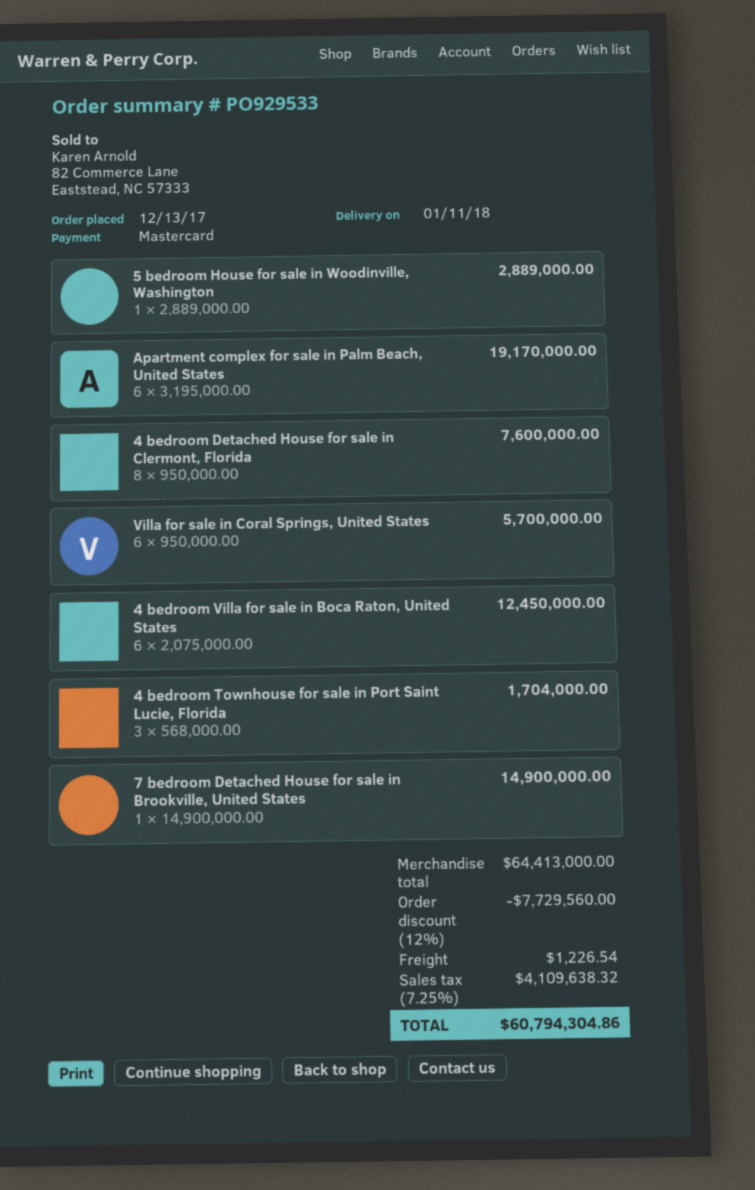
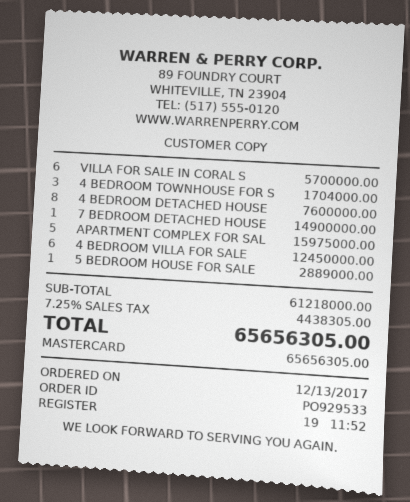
Apartment complex for sale in Palm Beach, United States: 6 for 19170000.00 -> 5 for 15975000.00
subtotal: 64413000.00 -> 61218000.00
discount: 12% = 7729560.00 -> none
shipping: 1226.54 -> none
tax: 7.25% = 4109638.32 -> 7.25% = 4438305.00
total: 60794304.86 -> 65656305.00

